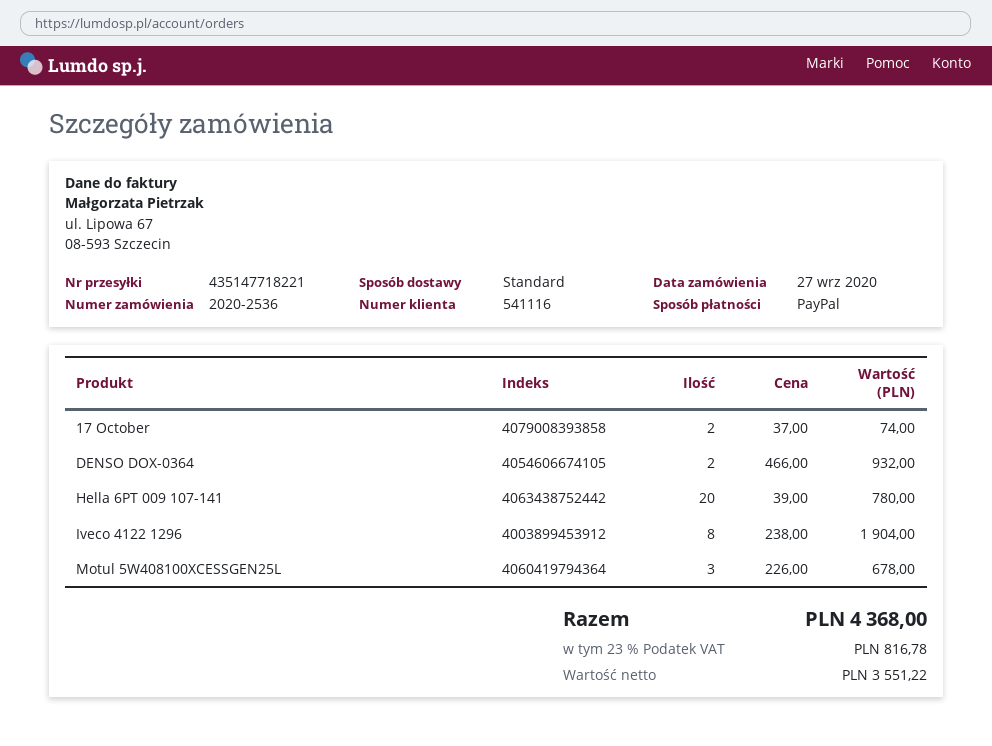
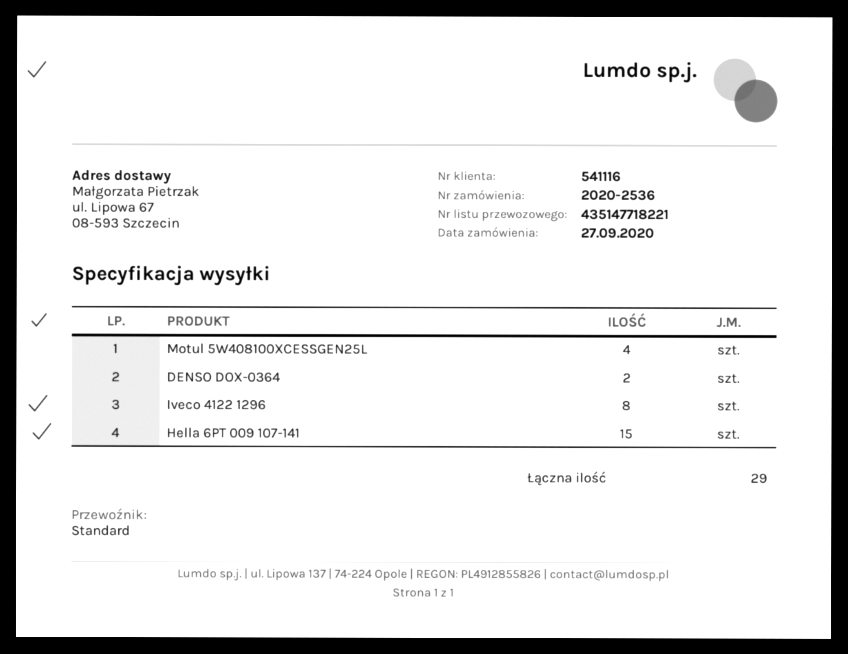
17 October: 2 -> none
Hella 6PT 009 107-141: 20 -> 15
Motul 5W408100XCESSGEN25L: 3 -> 4

